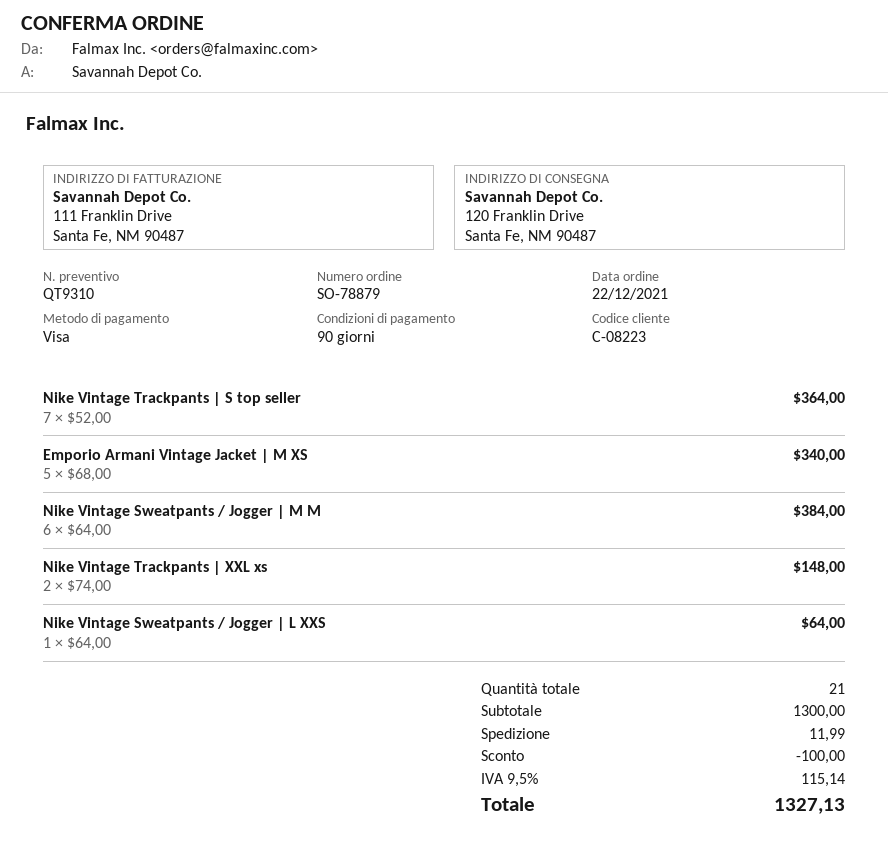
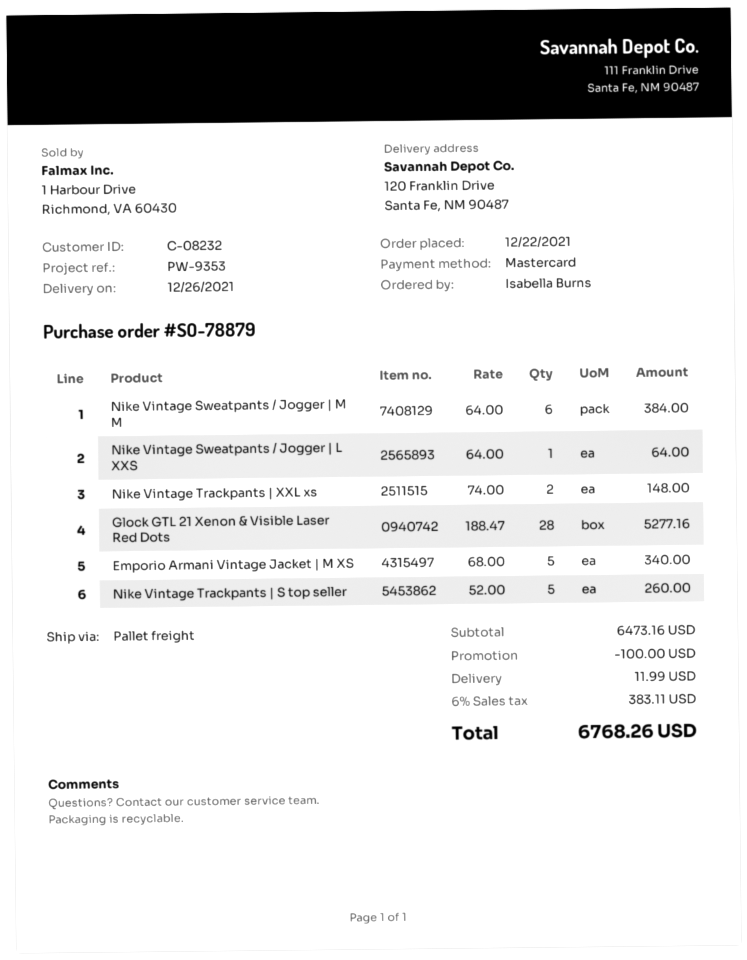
customer number: C-08223 -> C-08232
payment method: Visa -> Mastercard
Nike Vintage Trackpants | S top seller: 7 x 52.00 = 364.00 -> 5 x 52.00 = 260.00
Glock GTL 21 Xenon & Visible Laser Red Dots: none -> 28 x 188.47 = 5277.16
subtotal: 1300.00 -> 6473.16
tax: 9.5% = 115.14 -> 6% = 383.11
total: 1327.13 -> 6768.26

